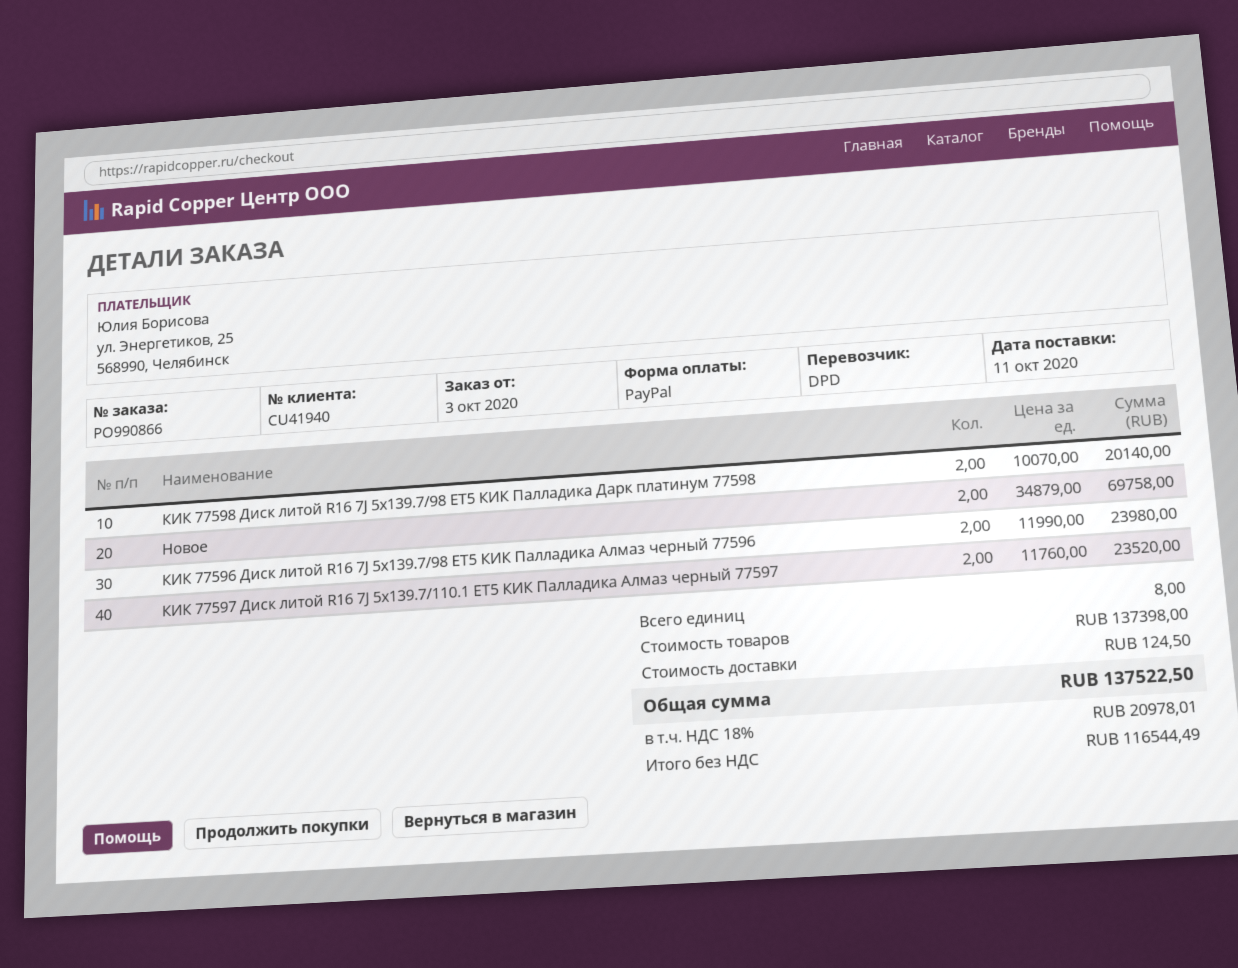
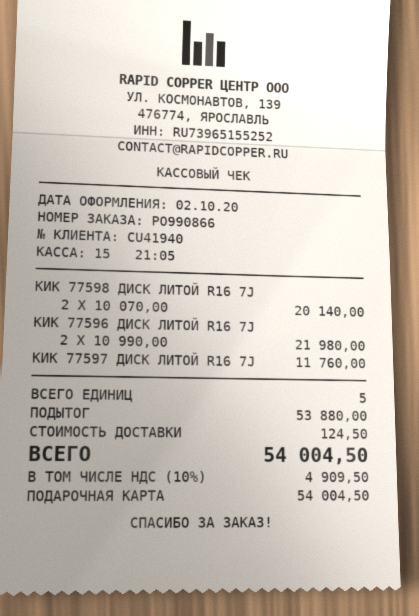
order date: 2020-10-03 -> 2020-10-02
payment method: PayPal -> gift card
Новое: 2 x 34879.00 = 69758.00 -> none
КИК 77596 Диск литой R16 7J 5x139.7/98 ET5 КИК Палладика Алмаз черный 77596: 2 x 11990.00 = 23980.00 -> 2 x 10990.00 = 21980.00
КИК 77597 Диск литой R16 7J 5x139.7/110.1 ET5 КИК Палладика Алмаз черный 77597: 2 x 11760.00 = 23520.00 -> 1 x 11760.00 = 11760.00
total quantity: 8 -> 5
subtotal: 137398.00 -> 53880.00
tax: 18% = 20978.01 -> 10% = 4909.50
total: 137522.50 -> 54004.50

